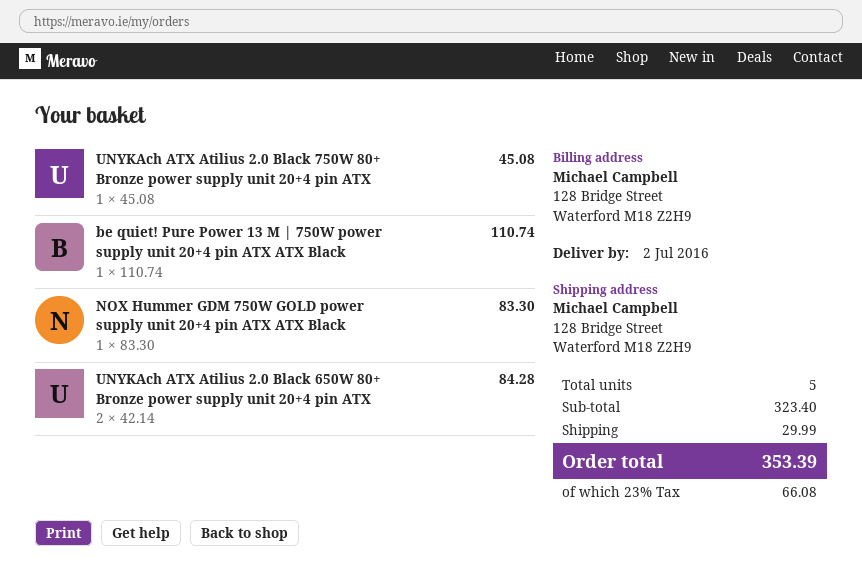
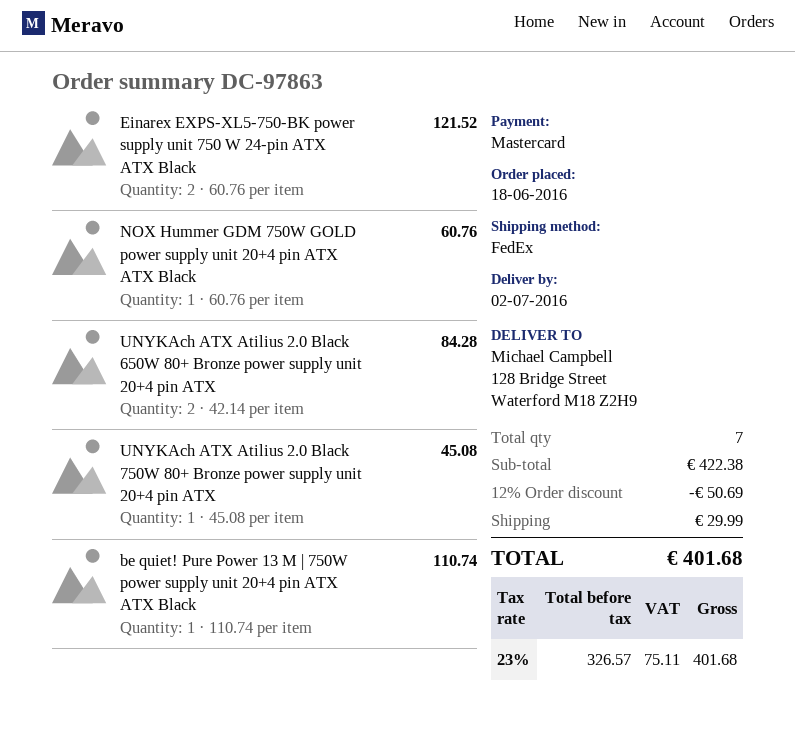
NOX Hummer GDM 750W GOLD power supply unit 20+4 pin ATX ATX Black: 1 x 83.30 = 83.30 -> 1 x 60.76 = 60.76
Einarex EXPS-XL5-750-BK power supply unit 750 W 24-pin ATX ATX Black: none -> 2 x 60.76 = 121.52
total quantity: 5 -> 7
subtotal: 323.40 -> 422.38
discount: none -> 12% = 50.69
tax: 23% = 66.08 -> 23% = 75.11
total: 353.39 -> 401.68

